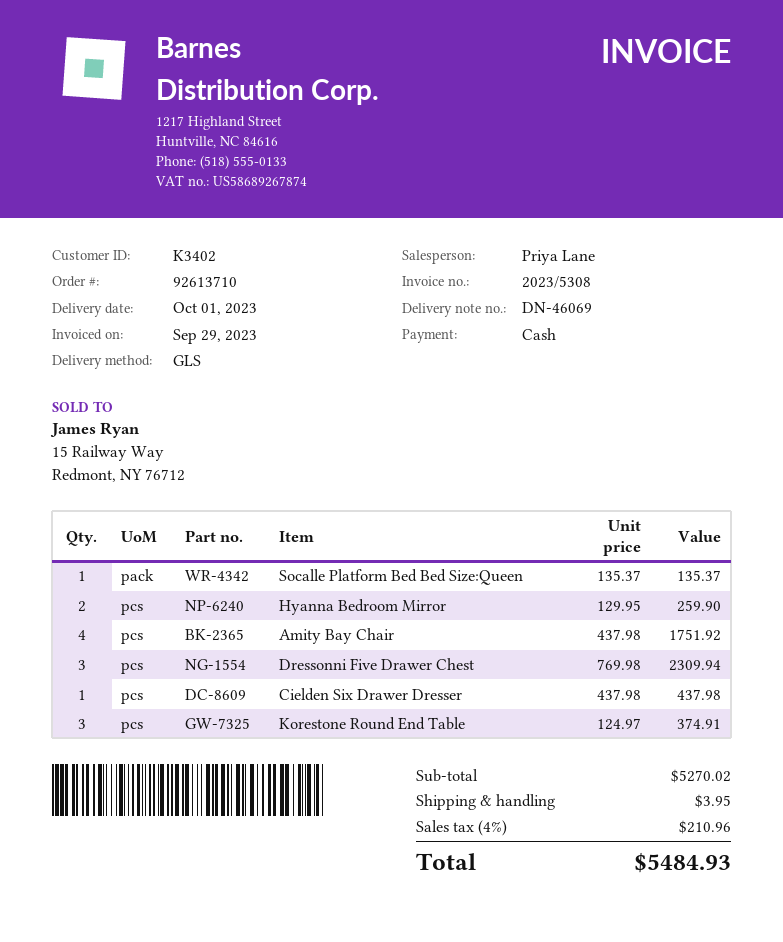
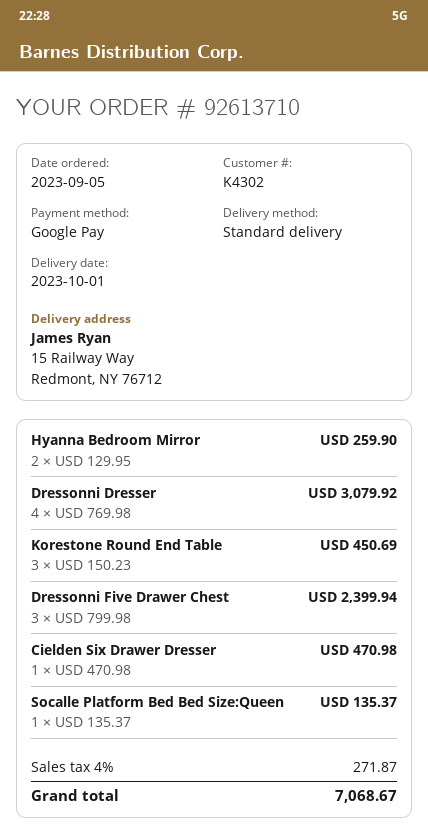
customer number: K3402 -> K4302
payment method: cash -> Google Pay
shipping method: GLS -> standard
Amity Bay Chair: 4 x 437.98 = 1751.92 -> none
Dressonni Five Drawer Chest: 3 x 769.98 = 2309.94 -> 3 x 799.98 = 2399.94
Cielden Six Drawer Dresser: 1 x 437.98 = 437.98 -> 1 x 470.98 = 470.98
Korestone Round End Table: 3 x 124.97 = 374.91 -> 3 x 150.23 = 450.69
Dressonni Dresser: none -> 4 x 769.98 = 3079.92
shipping: 3.95 -> none
tax: 4% = 210.96 -> 4% = 271.87
total: 5484.93 -> 7068.67

